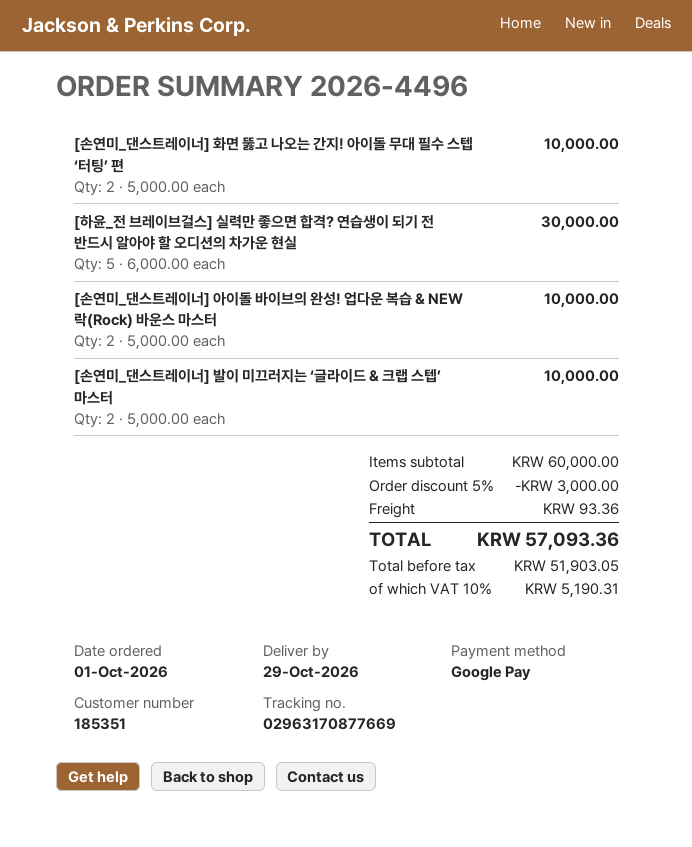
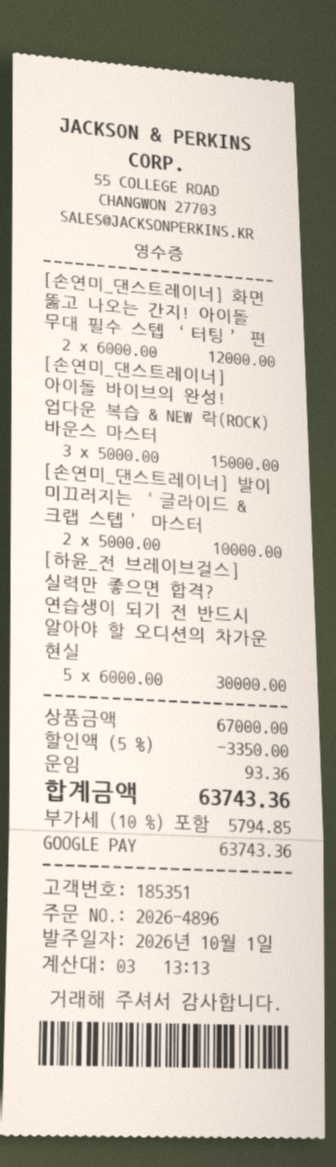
order number: 2026-4496 -> 2026-4896
[손연미_댄스트레이너] 화면 뚫고 나오는 간지! 아이돌 무대 필수 스텝 ‘터팅’ 편: 2 x 5000.00 = 10000.00 -> 2 x 6000.00 = 12000.00
[손연미_댄스트레이너] 아이돌 바이브의 완성! 업다운 복습 & NEW 락(Rock) 바운스 마스터: 2 x 5000.00 = 10000.00 -> 3 x 5000.00 = 15000.00
subtotal: 60000.00 -> 67000.00
discount: 5% = 3000.00 -> 5% = 3350.00
tax: 10% = 5190.31 -> 10% = 5794.85
total: 57093.36 -> 63743.36

